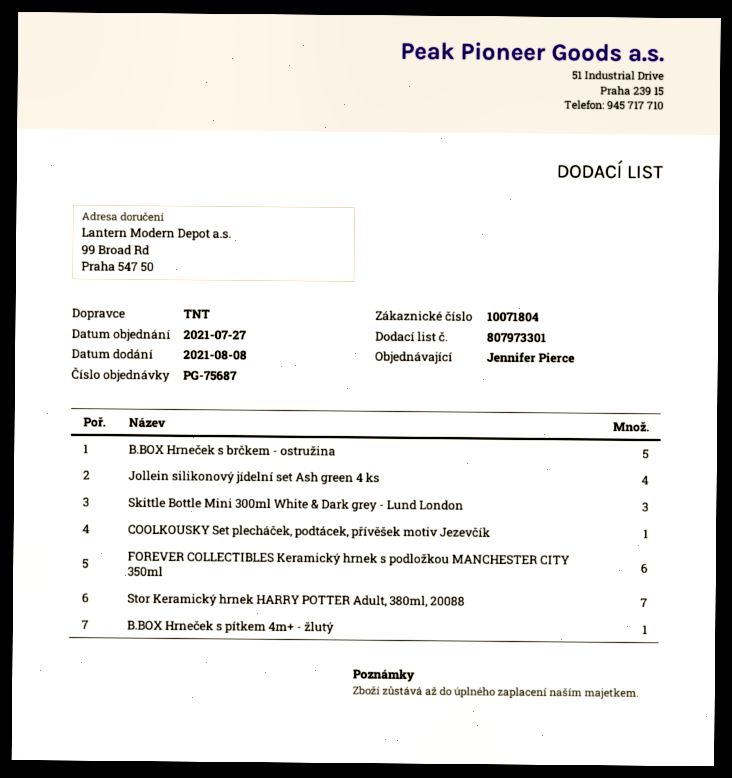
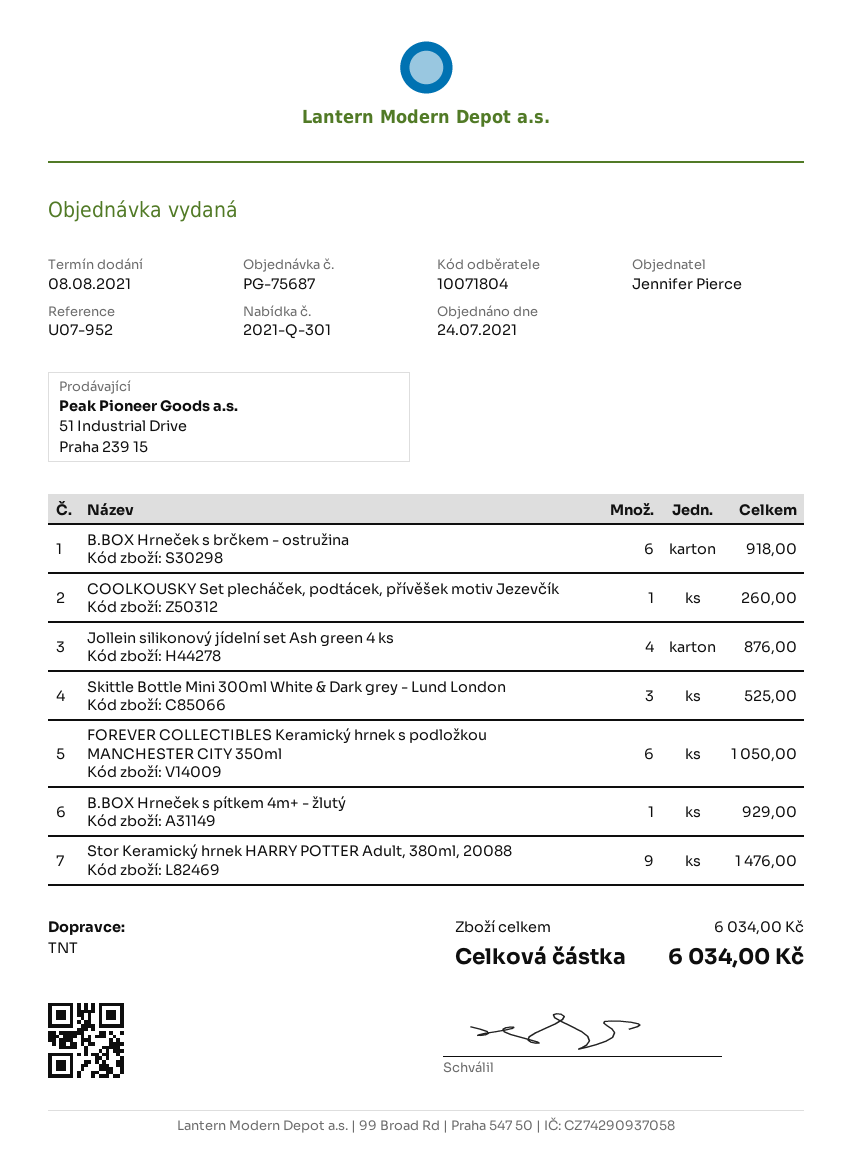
order date: 2021-07-27 -> 2021-07-24
B.BOX Hrneček s brčkem - ostružina: 5 -> 6
Stor Keramický hrnek HARRY POTTER Adult, 380ml, 20088: 7 -> 9

